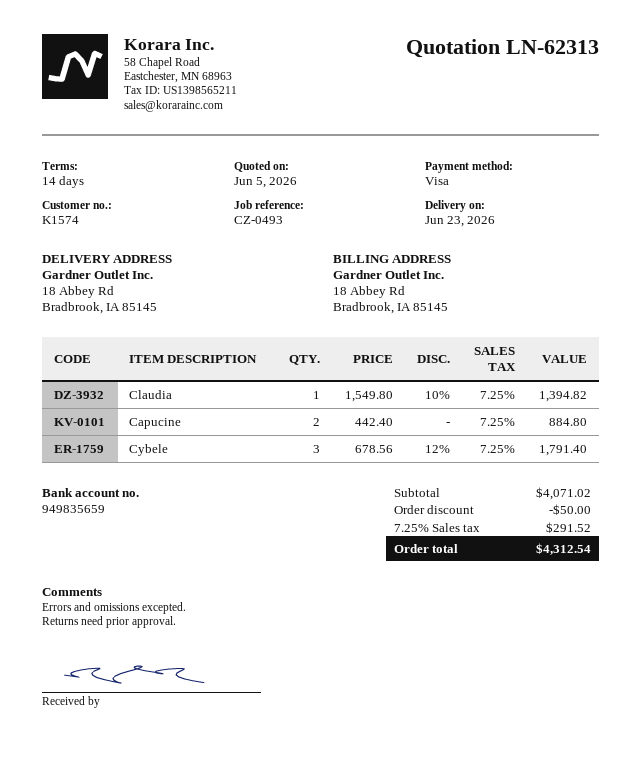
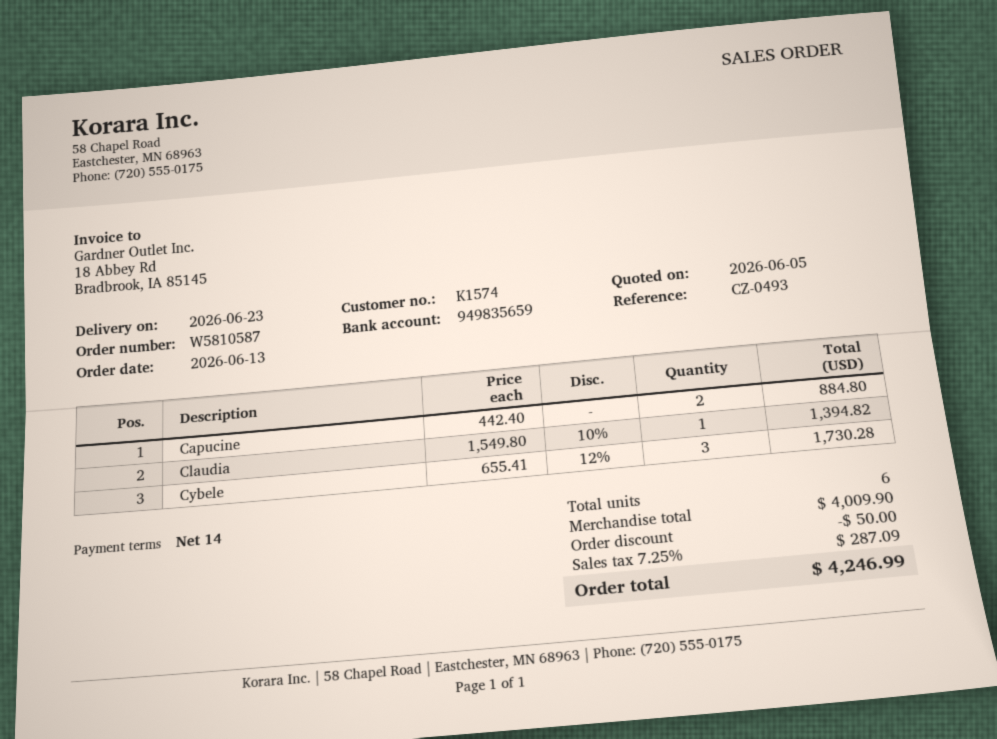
Cybele: 3 x 678.56 - 12% = 1791.40 -> 3 x 655.41 - 12% = 1730.28
subtotal: 4071.02 -> 4009.90
tax: 7.25% = 291.52 -> 7.25% = 287.09
total: 4312.54 -> 4246.99

